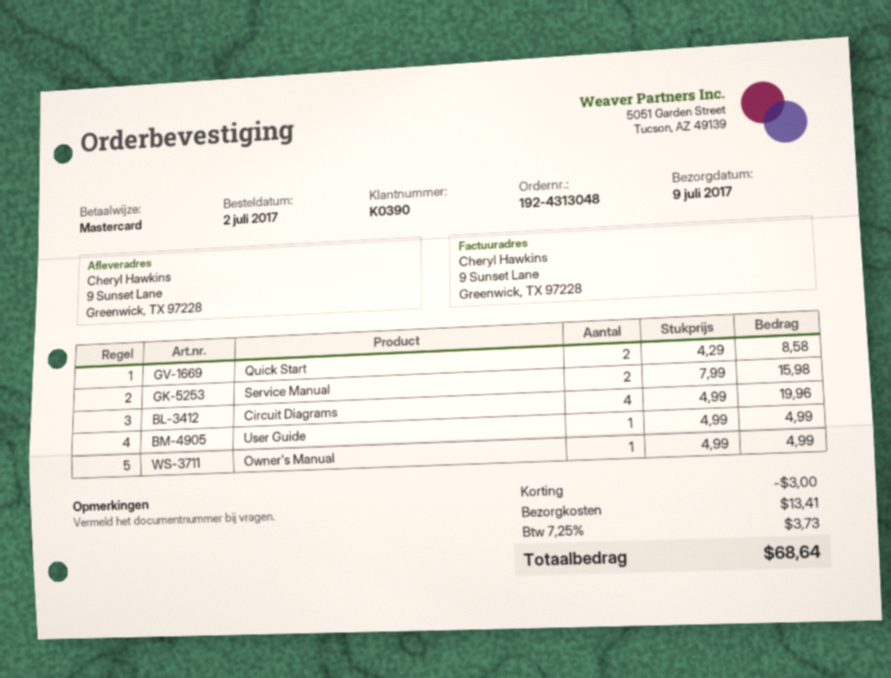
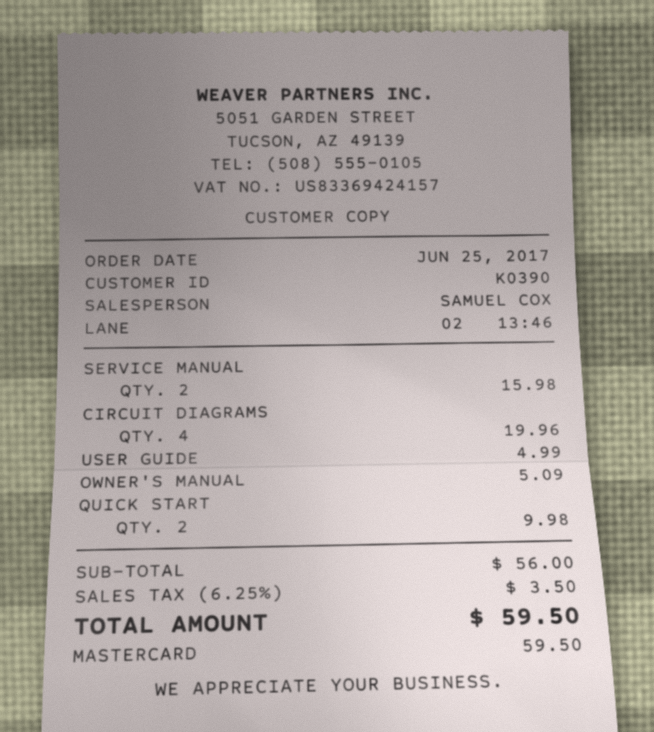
order date: 2017-07-02 -> 2017-06-25
Quick Start: 2 for 8.58 -> 2 for 9.98
Owner's Manual: 1 for 4.99 -> 1 for 5.09
discount: 3.00 -> none
shipping: 13.41 -> none
tax: 7.25% = 3.73 -> 6.25% = 3.50
total: 68.64 -> 59.50

